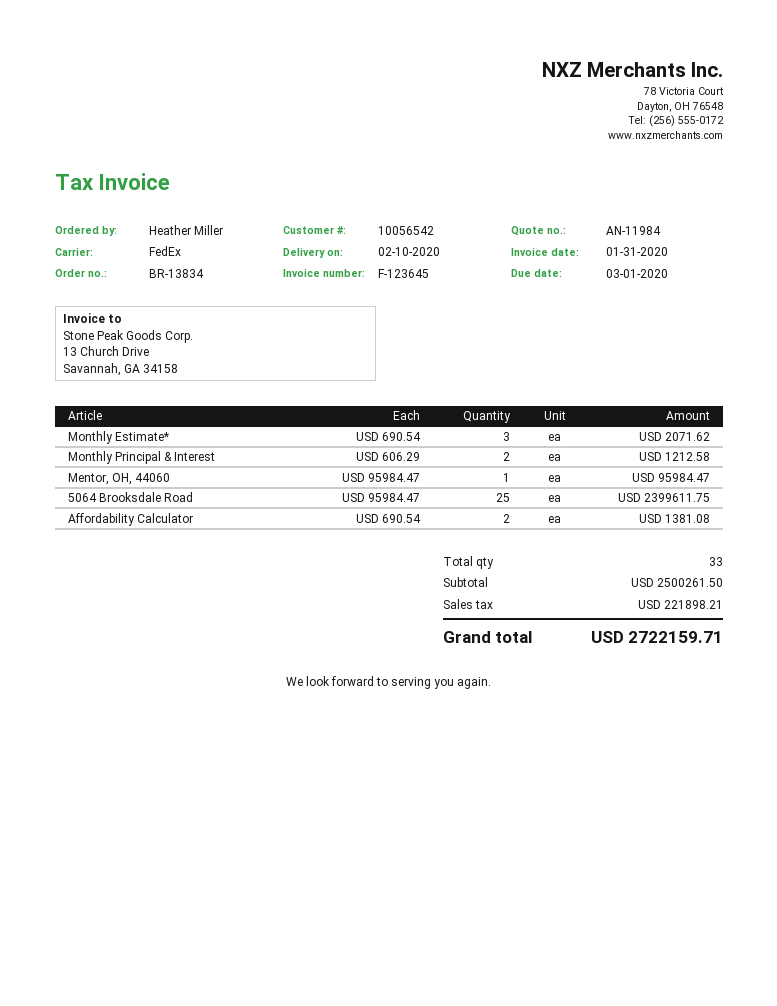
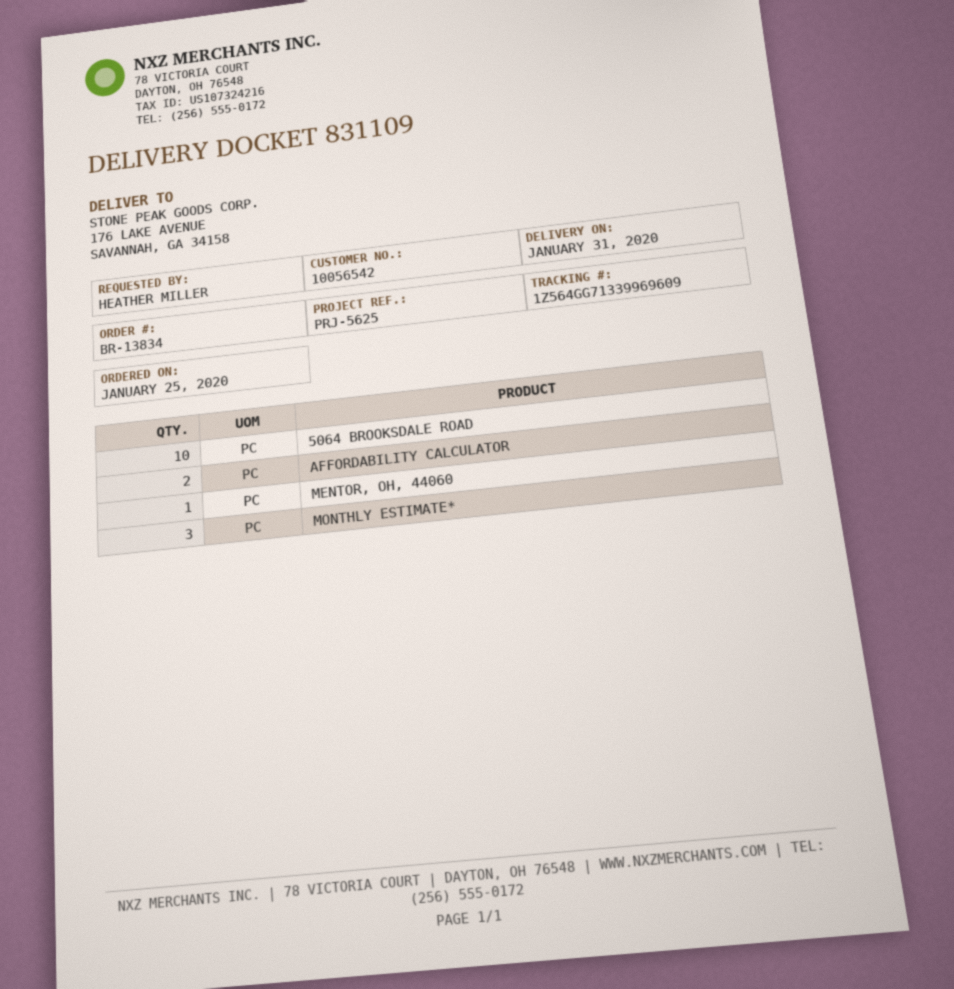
delivery date: 2020-02-10 -> 2020-01-31
Monthly Principal & Interest: 2 -> none
5064 Brooksdale Road: 25 -> 10

